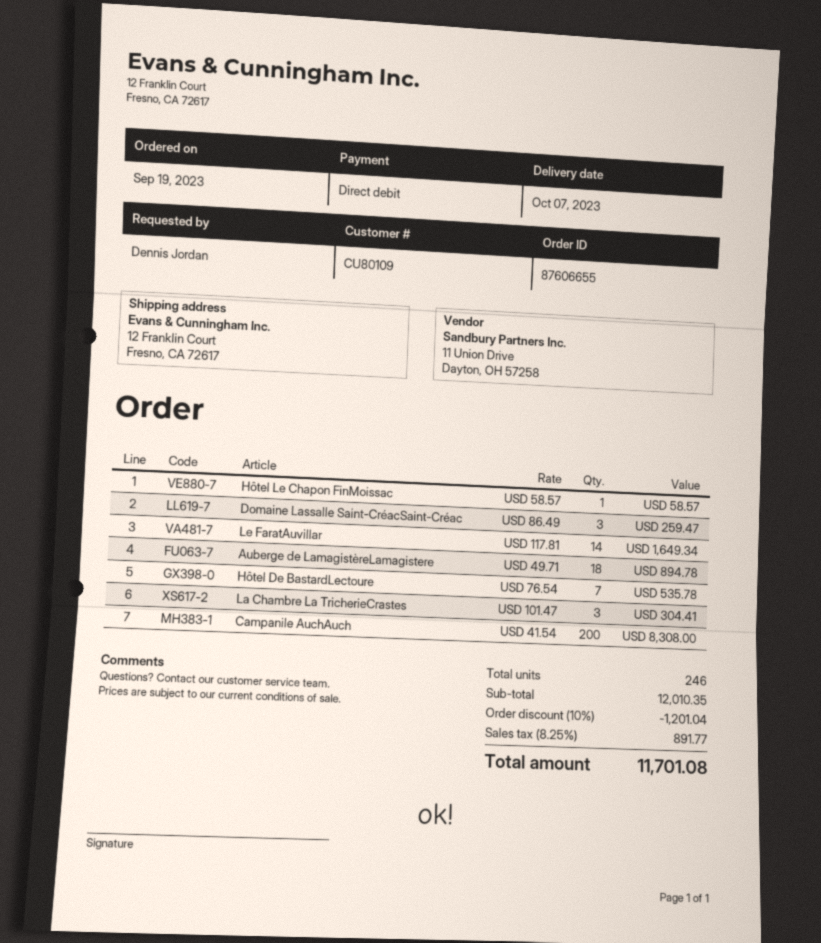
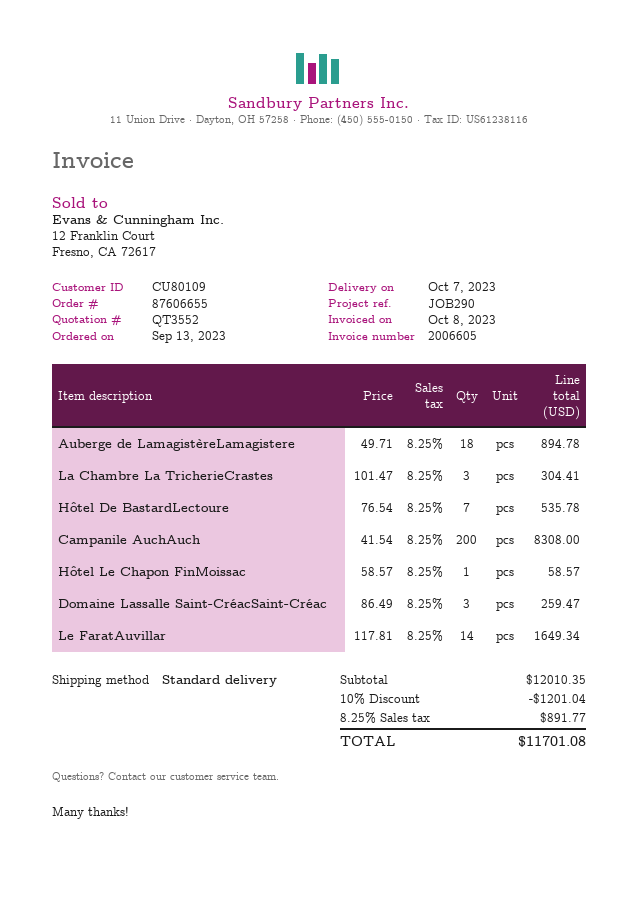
order date: 2023-09-19 -> 2023-09-13

